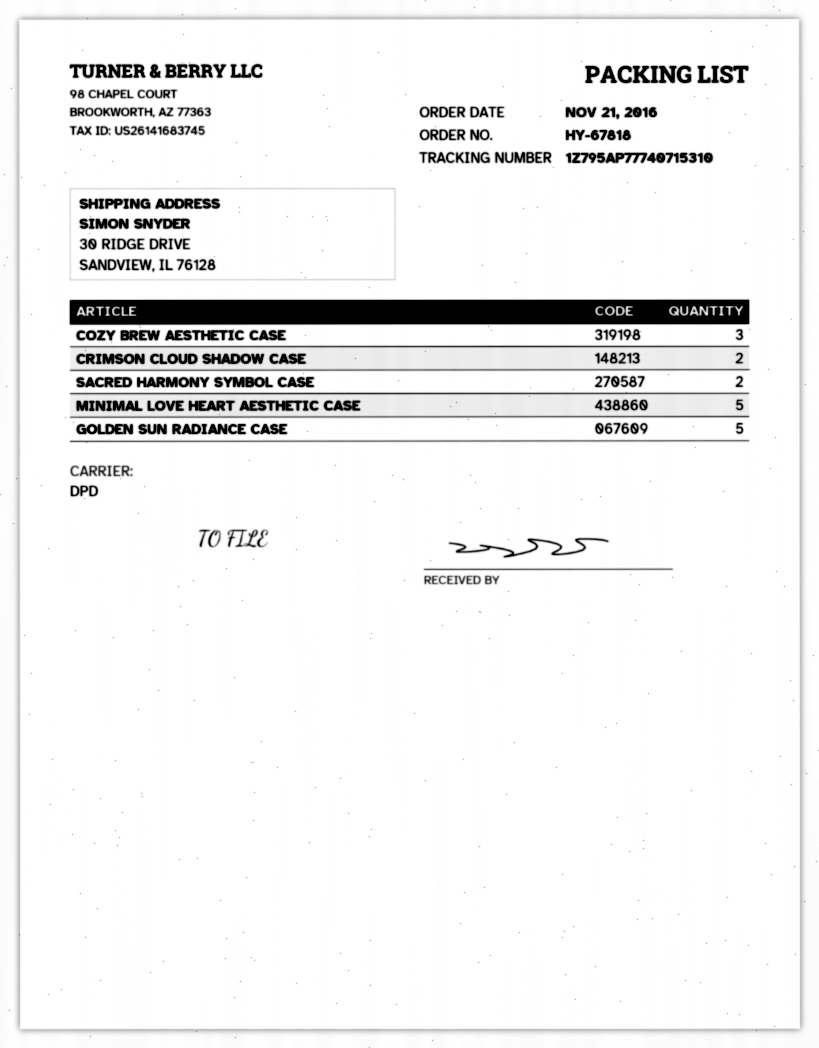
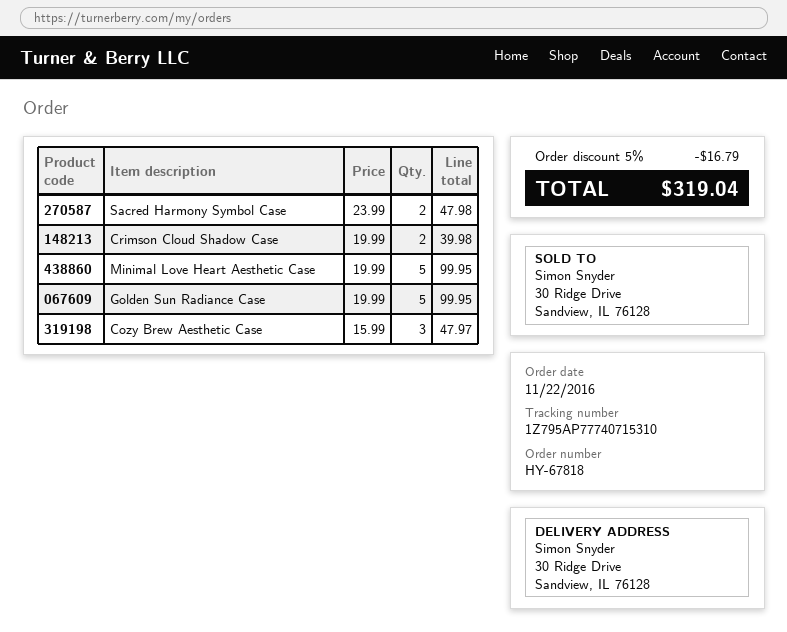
order date: 2016-11-21 -> 2016-11-22

